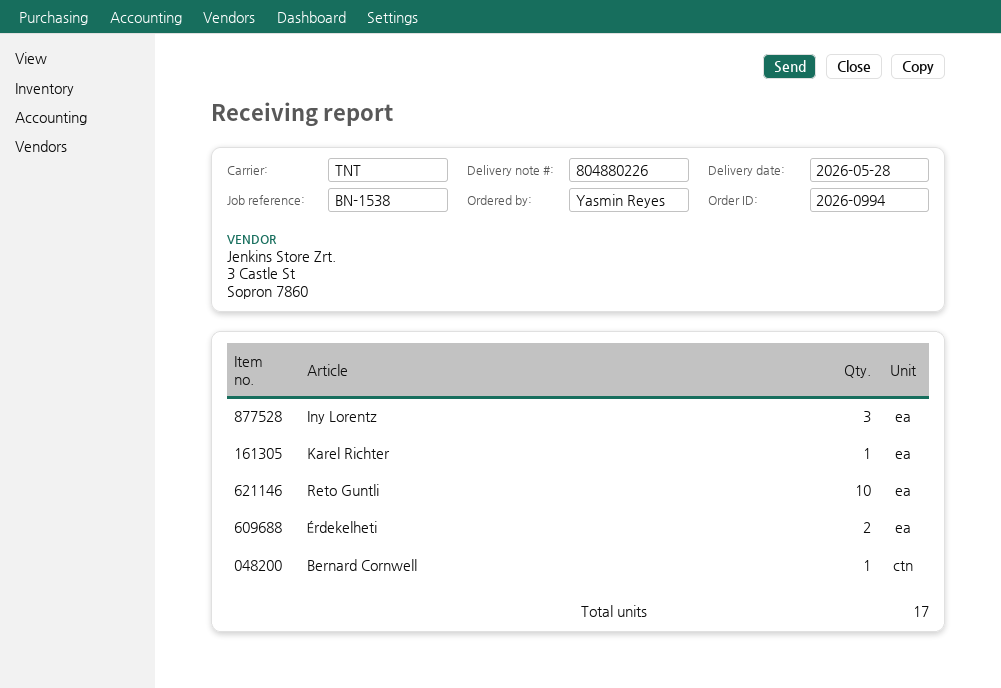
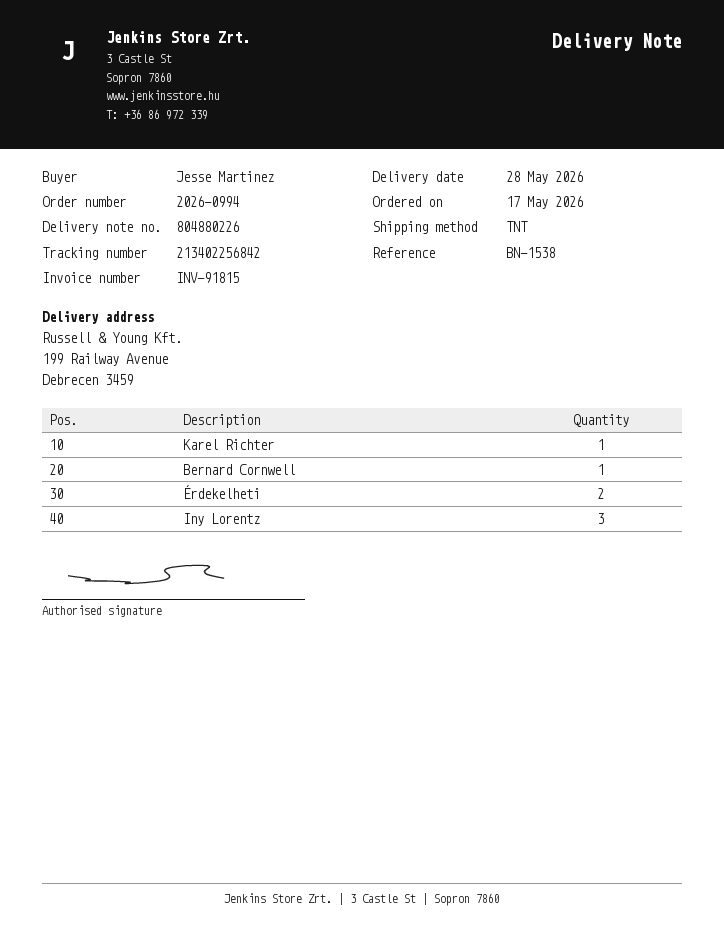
ordered by: Yasmin Reyes -> Jesse Martinez
Reto Guntli: 10 -> none

